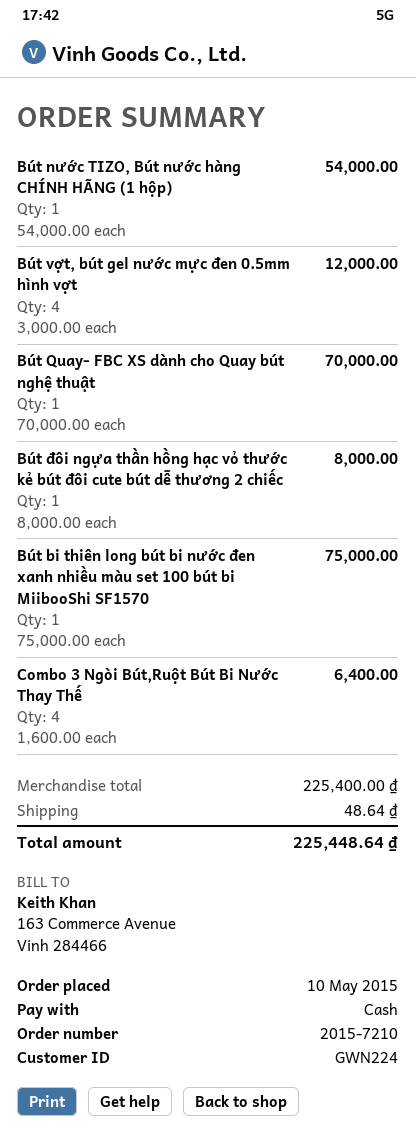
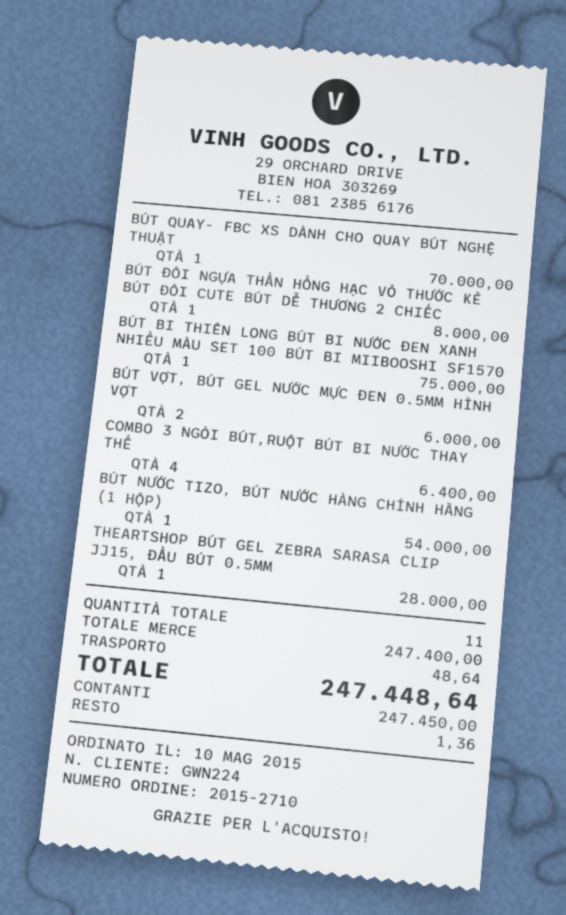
order number: 2015-7210 -> 2015-2710
Bút vợt, bút gel nước mực đen 0.5mm hình vợt: 4 for 12000.00 -> 2 for 6000.00
THEARTSHOP BÚT GEL ZEBRA SARASA CLIP JJ15, ĐẦU BÚT 0.5MM: none -> 1 for 28000.00
subtotal: 225400.00 -> 247400.00
total: 225448.64 -> 247448.64

